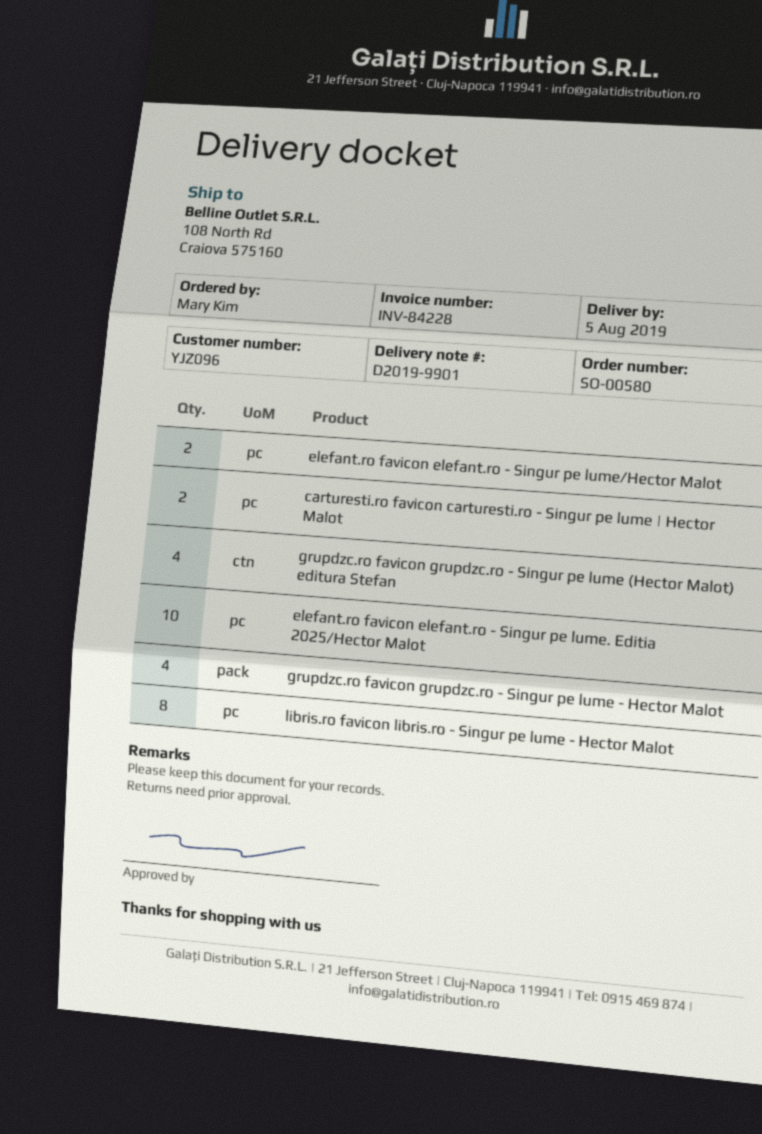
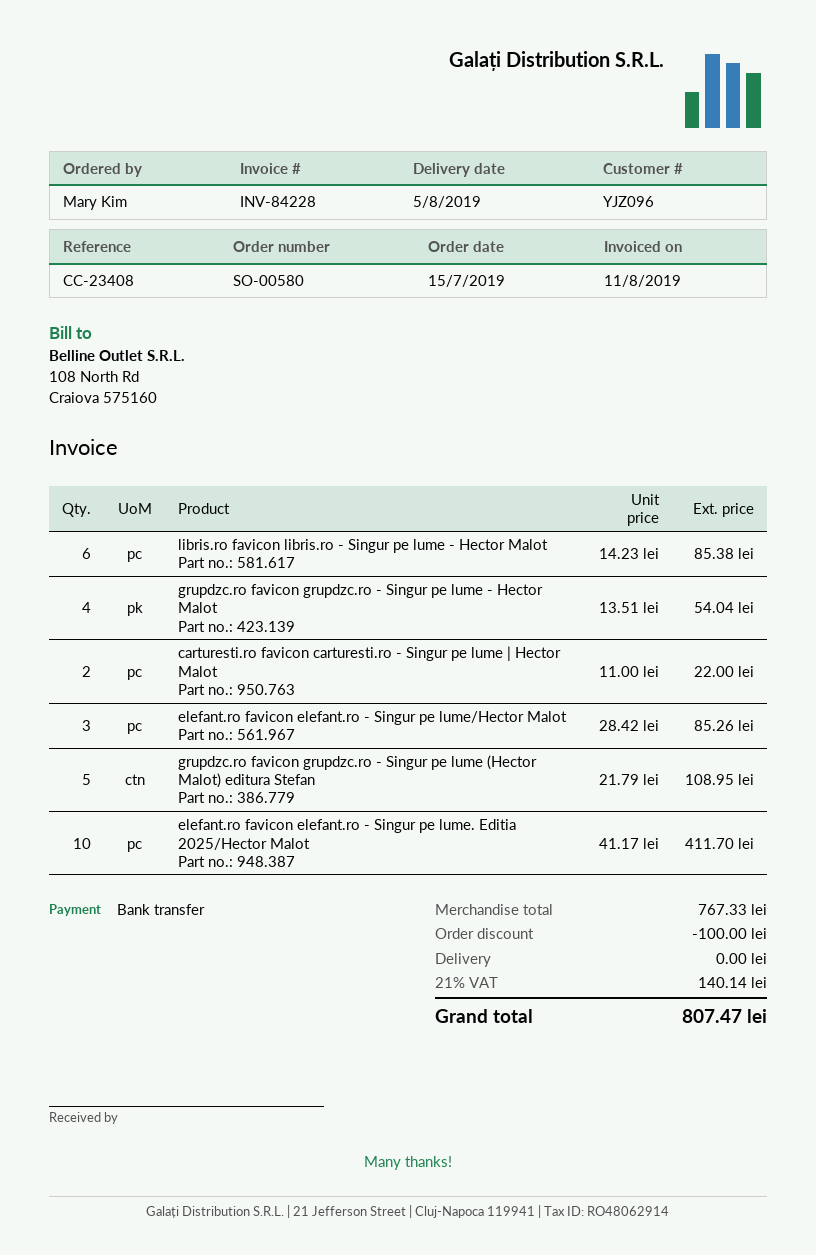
elefant.ro favicon elefant.ro - Singur pe lume/Hector Malot: 2 -> 3
grupdzc.ro favicon grupdzc.ro - Singur pe lume (Hector Malot) editura Stefan: 4 -> 5
libris.ro favicon libris.ro - Singur pe lume - Hector Malot: 8 -> 6

